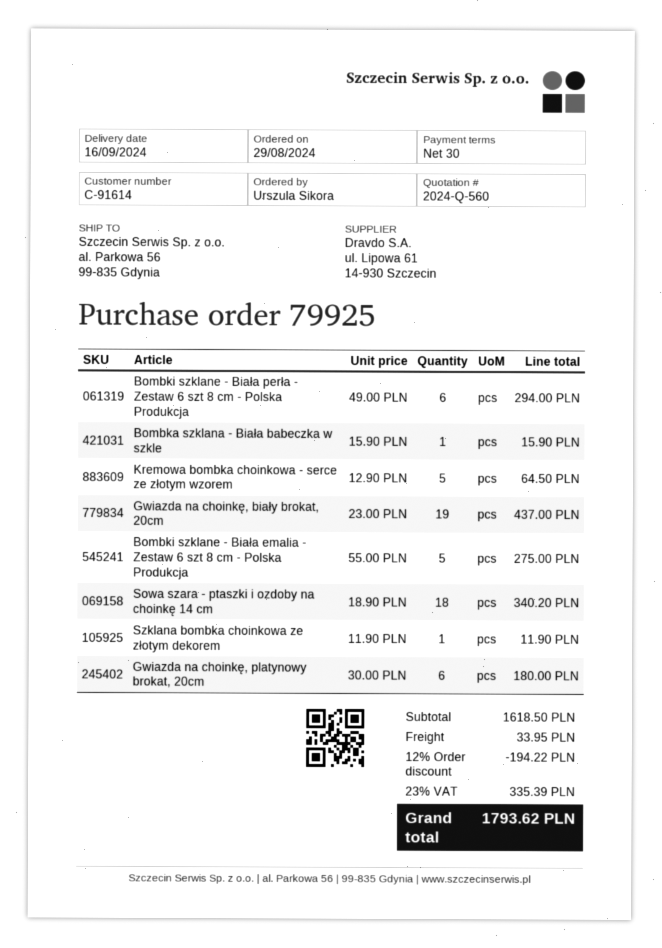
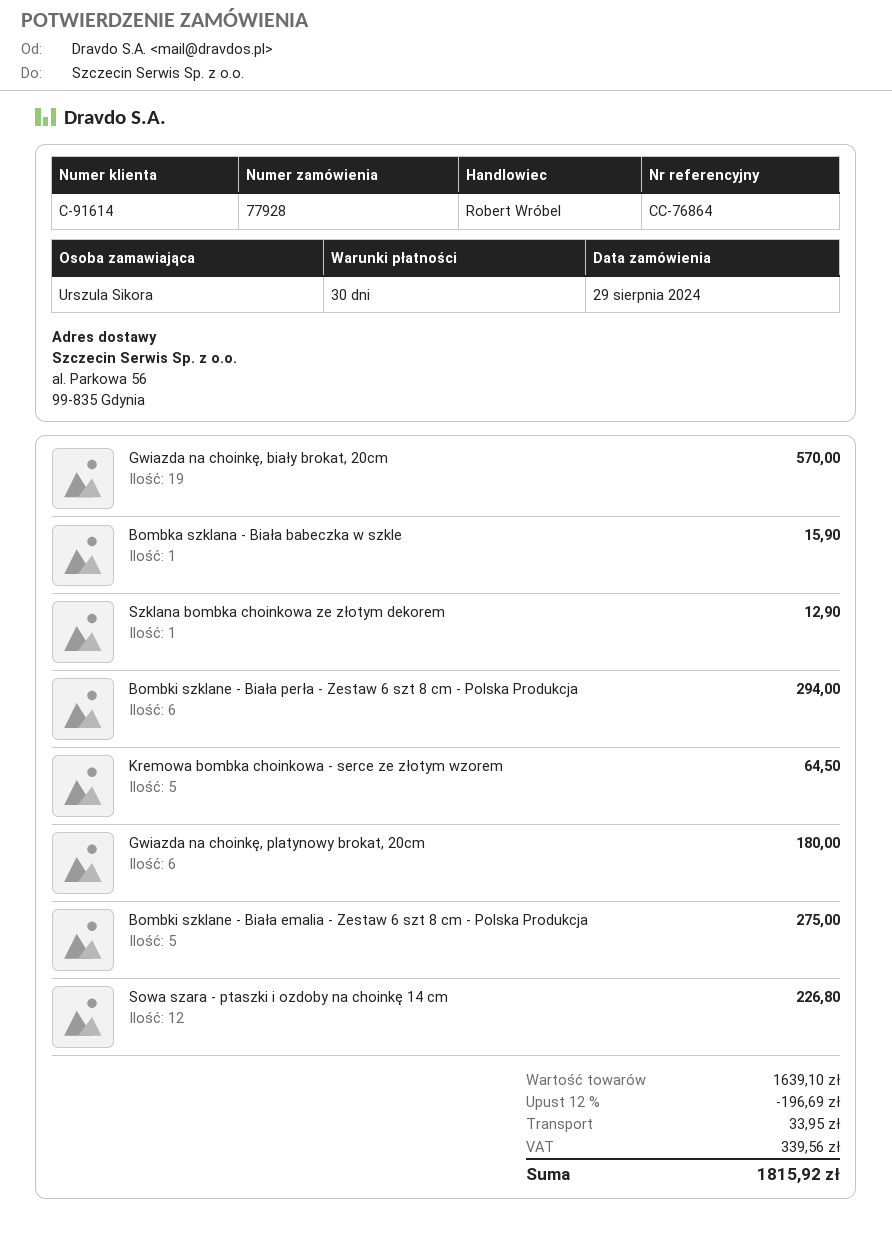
order number: 79925 -> 77928
Gwiazda na choinkę, biały brokat, 20cm: 19 for 437.00 -> 19 for 570.00
Sowa szara - ptaszki i ozdoby na choinkę 14 cm: 18 for 340.20 -> 12 for 226.80
Szklana bombka choinkowa ze złotym dekorem: 1 for 11.90 -> 1 for 12.90
subtotal: 1618.50 -> 1639.10
discount: 12% = 194.22 -> 12% = 196.69
tax: 335.39 -> 339.56
total: 1793.62 -> 1815.92

